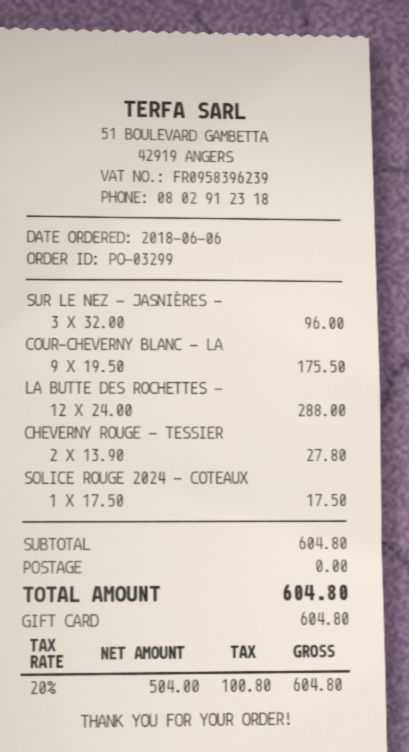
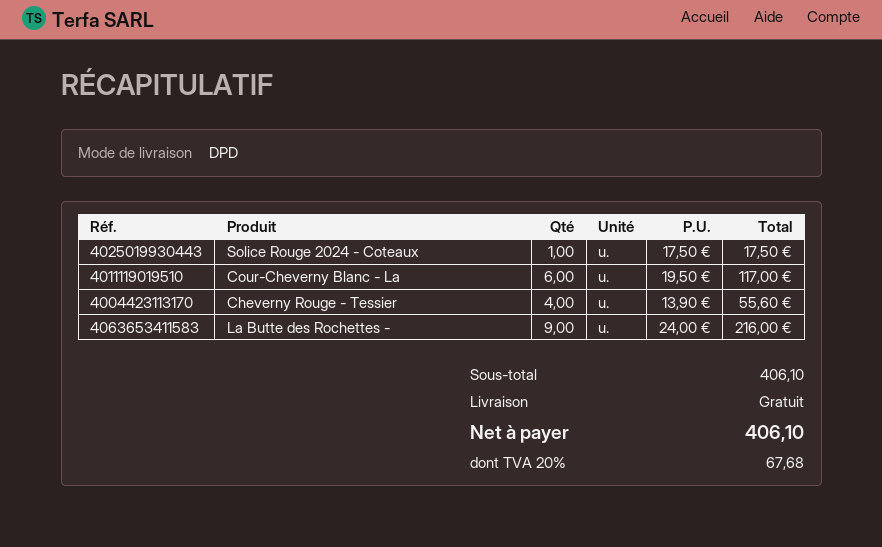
SUR LE NEZ - JASNIÈRES -: 3 x 32.00 = 96.00 -> none
COUR-CHEVERNY BLANC - LA: 9 x 19.50 = 175.50 -> 6 x 19.50 = 117.00
LA BUTTE DES ROCHETTES -: 12 x 24.00 = 288.00 -> 9 x 24.00 = 216.00
CHEVERNY ROUGE - TESSIER: 2 x 13.90 = 27.80 -> 4 x 13.90 = 55.60
subtotal: 604.80 -> 406.10
tax: 20% = 100.80 -> 20% = 67.68
total: 604.80 -> 406.10

